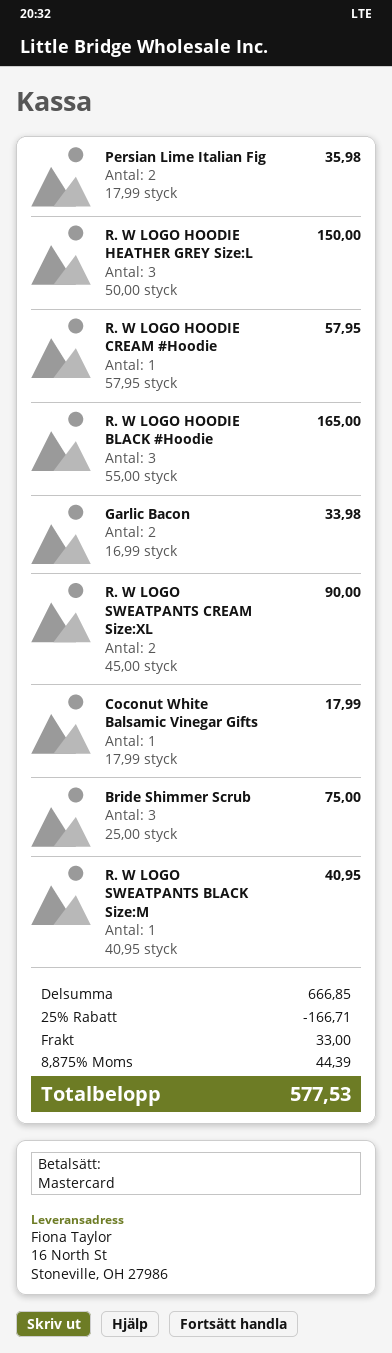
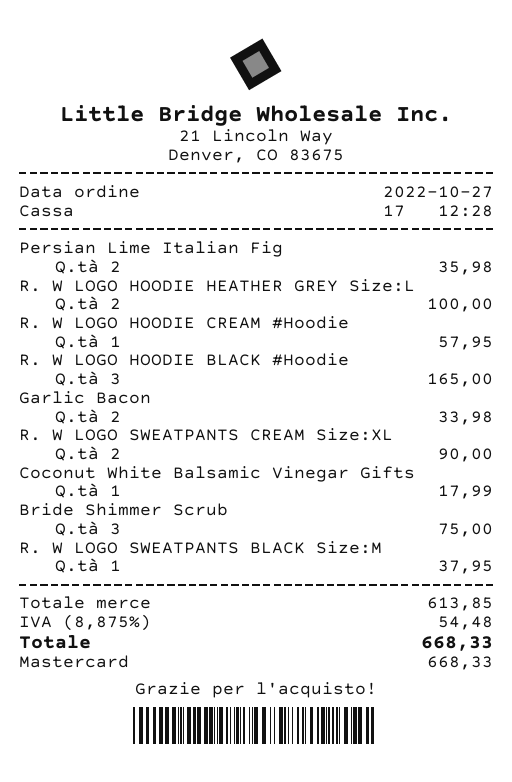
R. W LOGO HOODIE HEATHER GREY Size:L: 3 for 150.00 -> 2 for 100.00
R. W LOGO SWEATPANTS BLACK Size:M: 1 for 40.95 -> 1 for 37.95
subtotal: 666.85 -> 613.85
discount: 25% = 166.71 -> none
shipping: 33.00 -> none
tax: 8.875% = 44.39 -> 8.875% = 54.48
total: 577.53 -> 668.33

